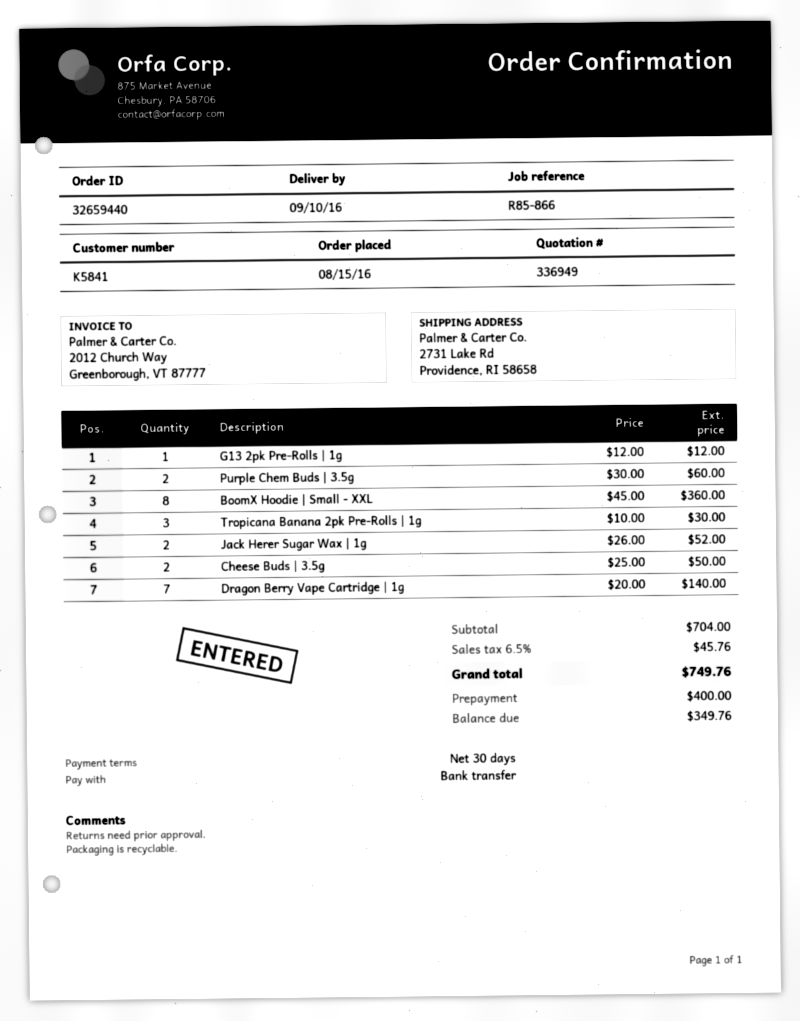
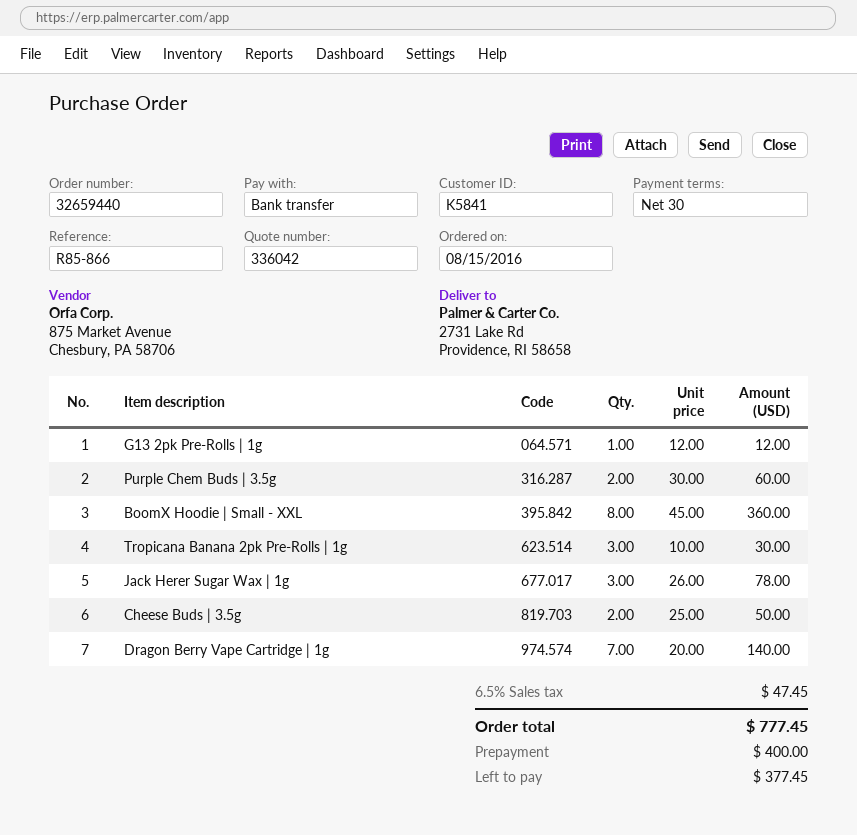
quote number: 336949 -> 336042
Jack Herer Sugar Wax | 1g: 2 x 26.00 = 52.00 -> 3 x 26.00 = 78.00
tax: 6.5% = 45.76 -> 6.5% = 47.45
total: 749.76 -> 777.45
balance: 349.76 -> 377.45

